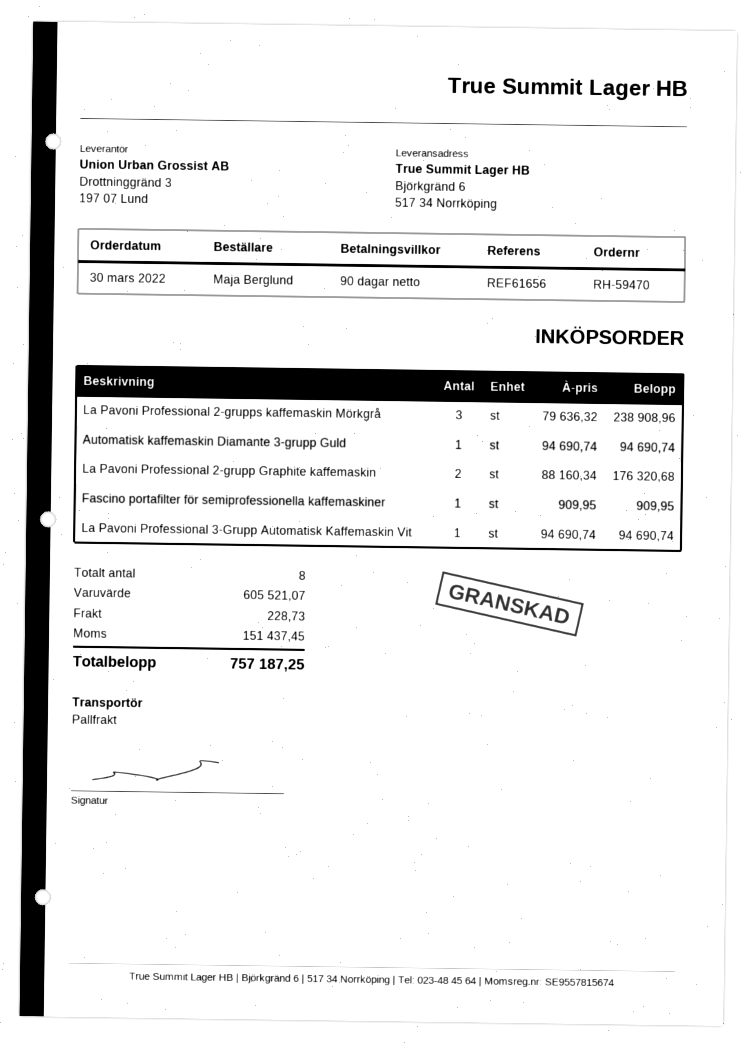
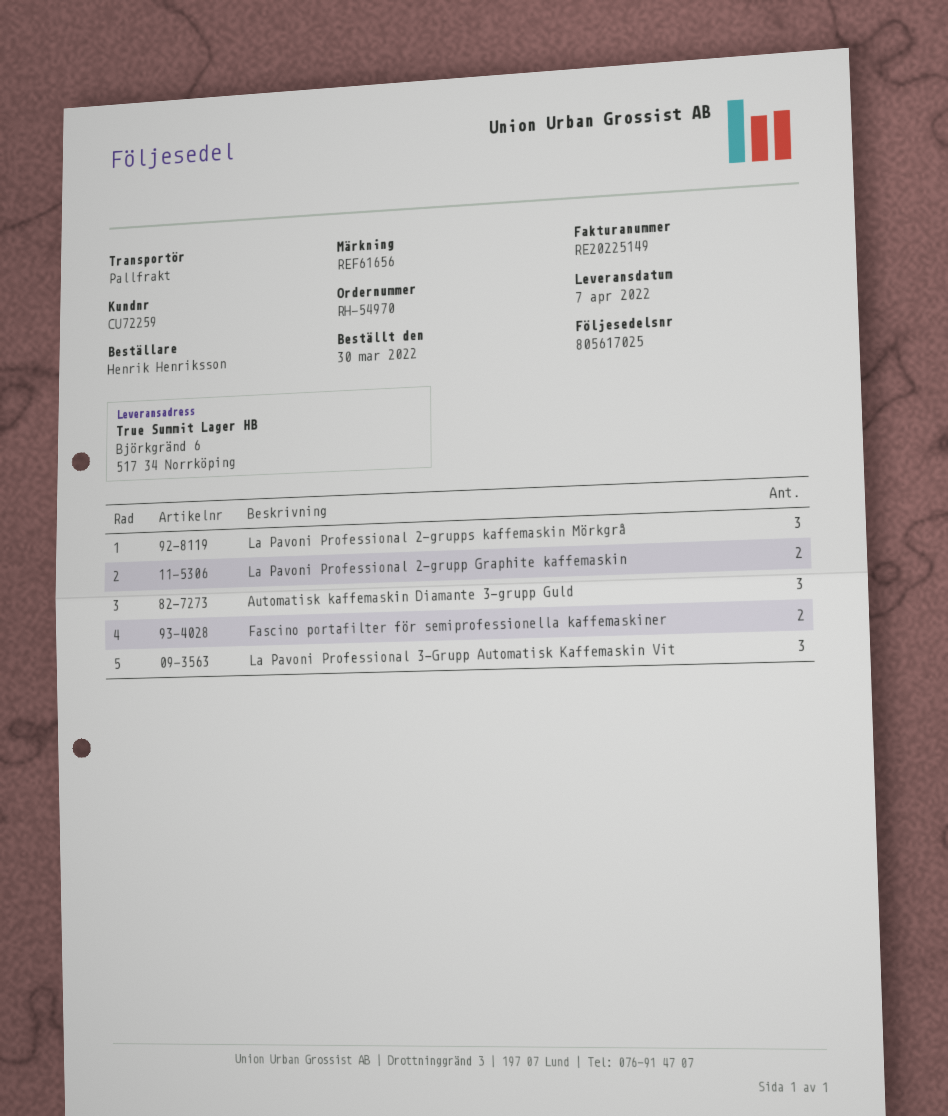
order number: RH-59470 -> RH-54970
ordered by: Maja Berglund -> Henrik Henriksson
Automatisk kaffemaskin Diamante 3-grupp Guld: 1 -> 3
Fascino portafilter för semiprofessionella kaffemaskiner: 1 -> 2
La Pavoni Professional 3-Grupp Automatisk Kaffemaskin Vit: 1 -> 3

